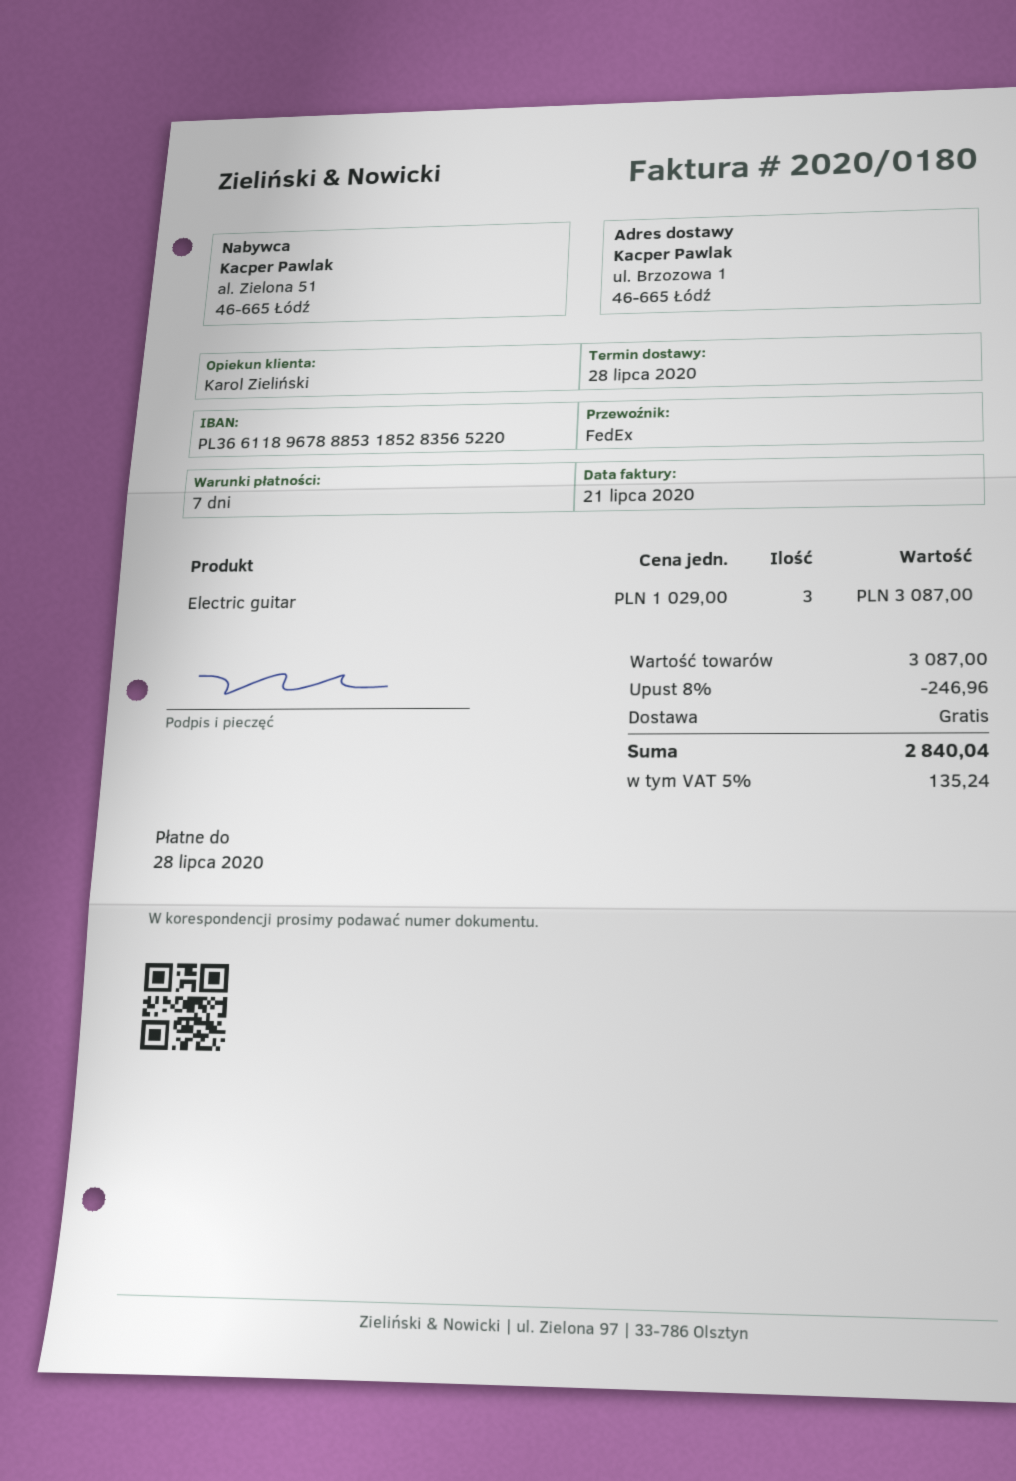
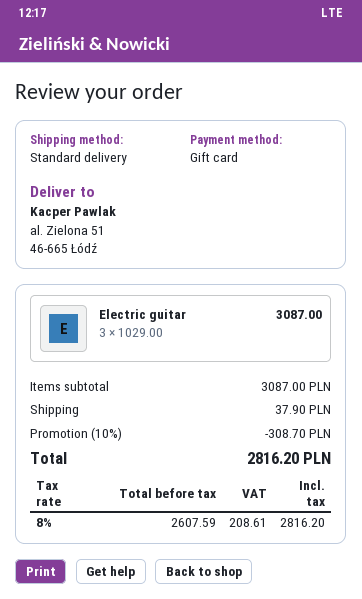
shipping method: FedEx -> standard
ship to: ul. Brzozowa 1, 46-665 Łódź -> al. Zielona 51, 46-665 Łódź
discount: 8% = 246.96 -> 10% = 308.70
shipping: 0.00 -> 37.90
tax: 5% = 135.24 -> 8% = 208.61
total: 2840.04 -> 2816.20

